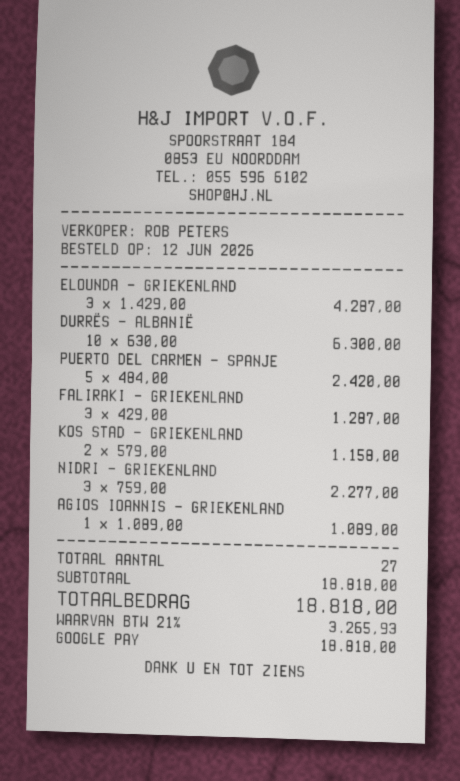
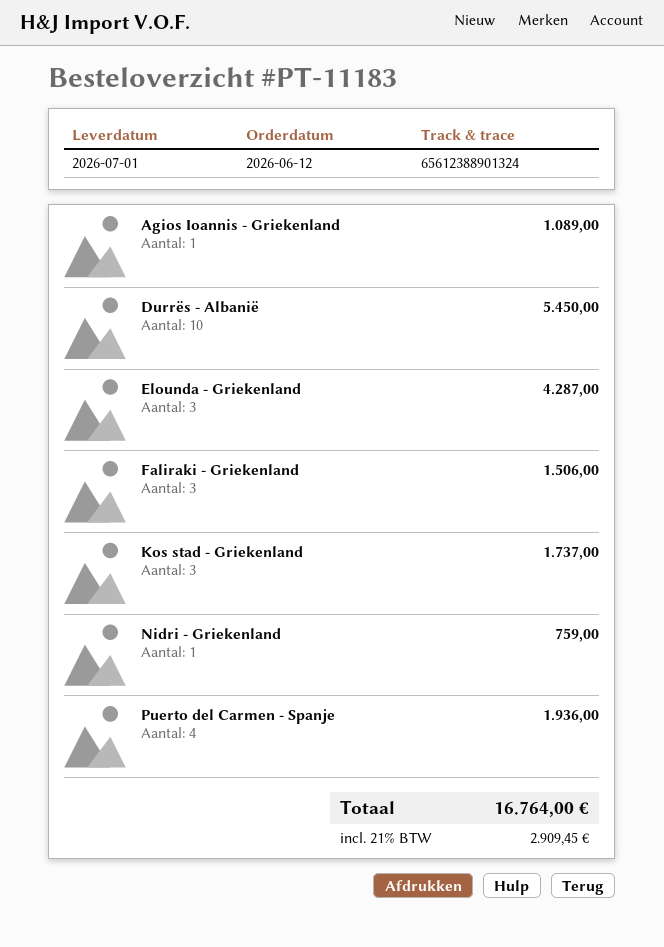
DURRËS - ALBANIË: 10 for 6300.00 -> 10 for 5450.00
PUERTO DEL CARMEN - SPANJE: 5 for 2420.00 -> 4 for 1936.00
FALIRAKI - GRIEKENLAND: 3 for 1287.00 -> 3 for 1506.00
KOS STAD - GRIEKENLAND: 2 for 1158.00 -> 3 for 1737.00
NIDRI - GRIEKENLAND: 3 for 2277.00 -> 1 for 759.00
tax: 21% = 3265.93 -> 21% = 2909.45
total: 18818.00 -> 16764.00

